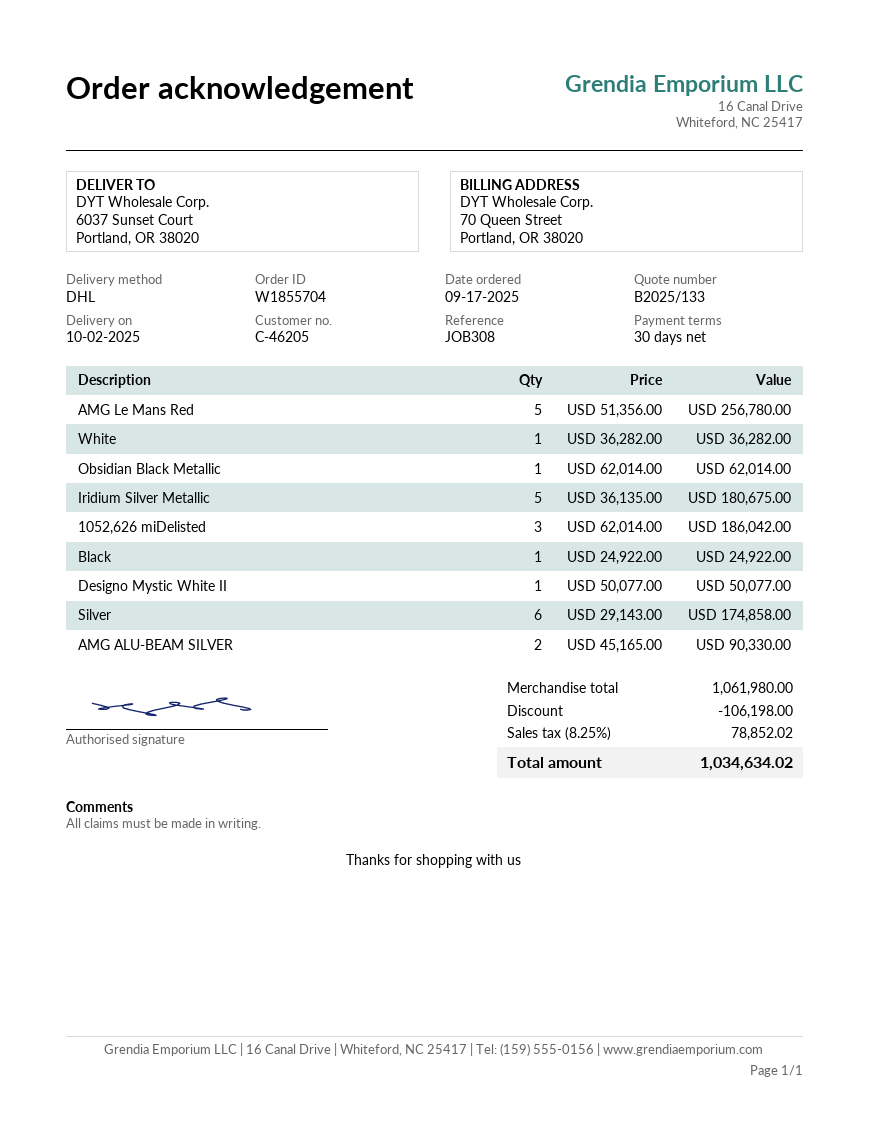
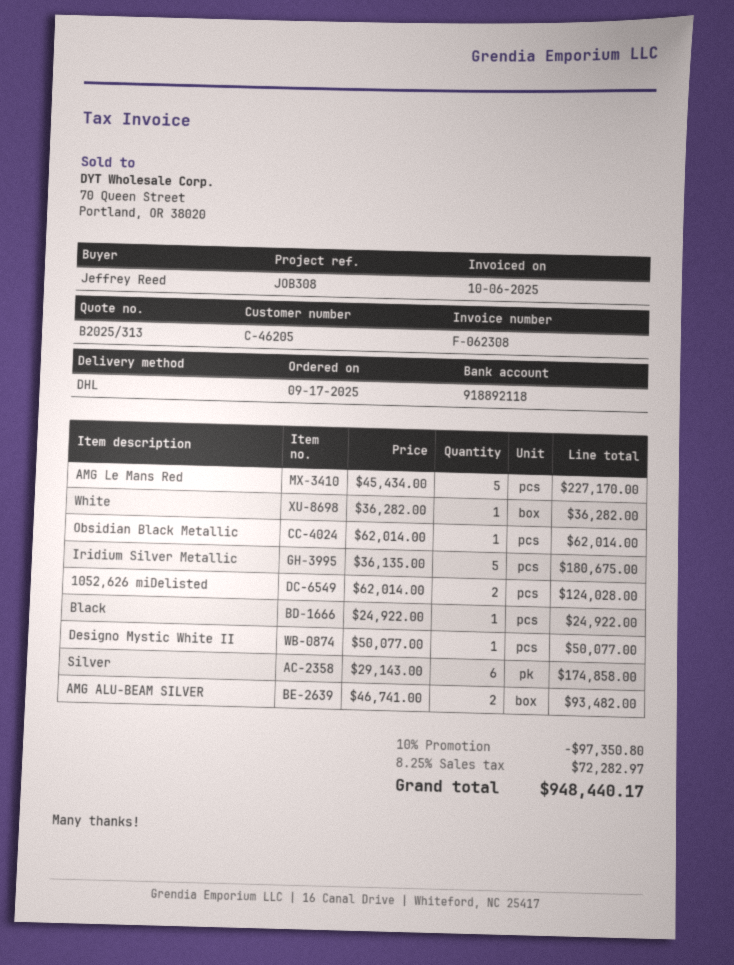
quote number: B2025/133 -> B2025/313
AMG Le Mans Red: 5 x 51356.00 = 256780.00 -> 5 x 45434.00 = 227170.00
1052,626 miDelisted: 3 x 62014.00 = 186042.00 -> 2 x 62014.00 = 124028.00
AMG ALU-BEAM SILVER: 2 x 45165.00 = 90330.00 -> 2 x 46741.00 = 93482.00
discount: 106198.00 -> 97350.80
tax: 8.25% = 78852.02 -> 8.25% = 72282.97
total: 1034634.02 -> 948440.17

